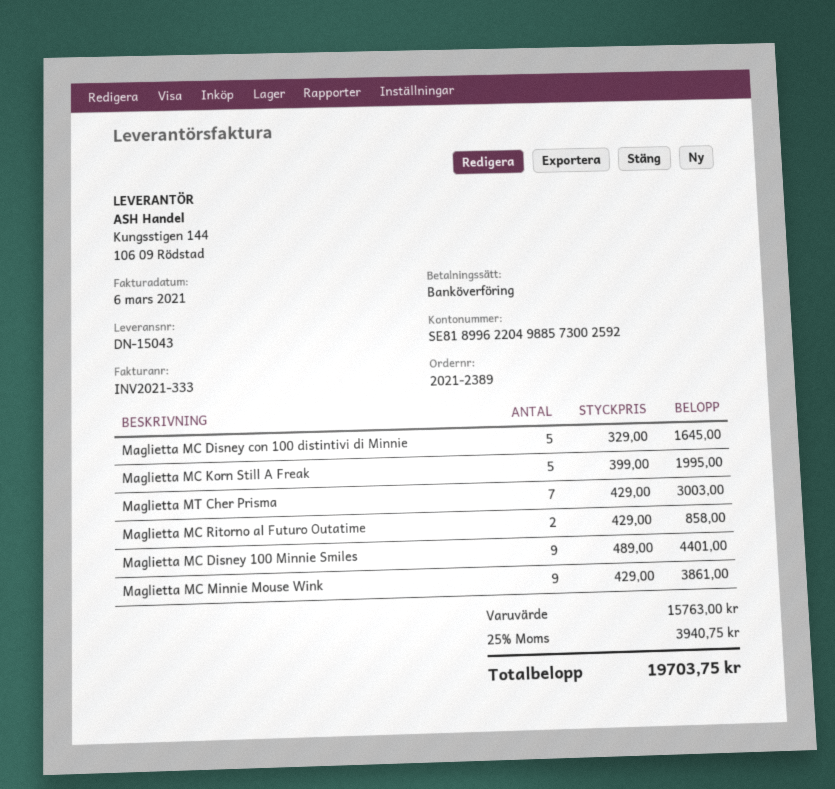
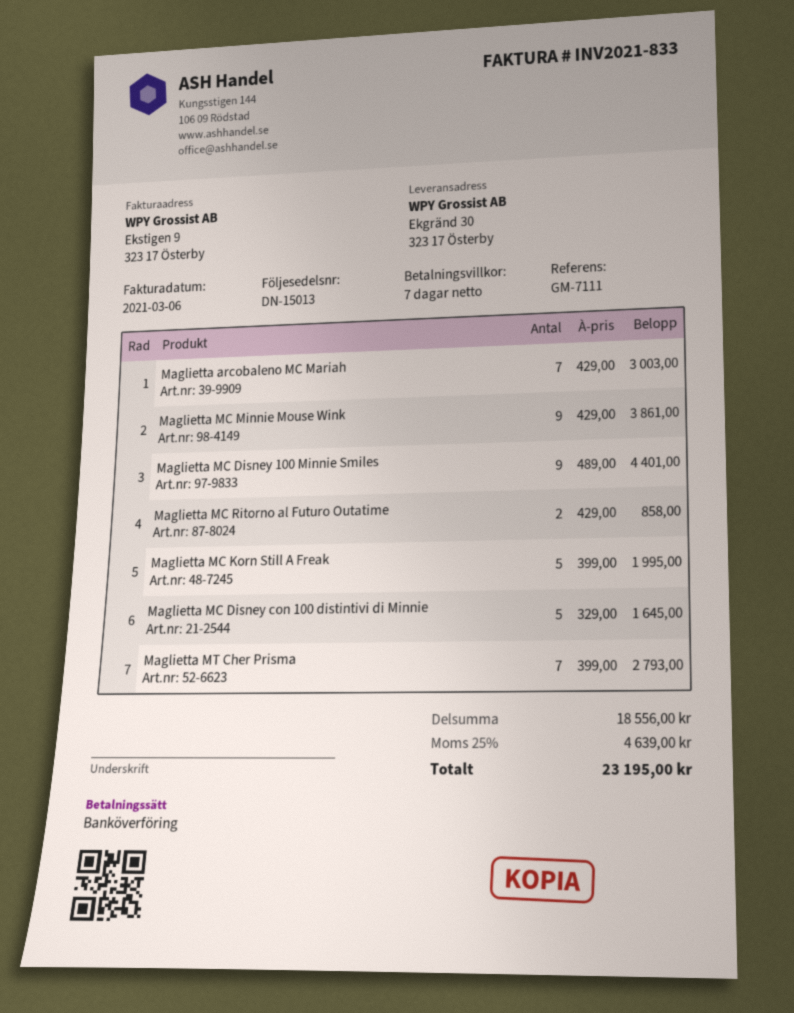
delivery note number: DN-15043 -> DN-15013
invoice number: INV2021-333 -> INV2021-833
Maglietta MT Cher Prisma: 7 x 429.00 = 3003.00 -> 7 x 399.00 = 2793.00
Maglietta arcobaleno MC Mariah: none -> 7 x 429.00 = 3003.00
subtotal: 15763.00 -> 18556.00
tax: 25% = 3940.75 -> 25% = 4639.00
total: 19703.75 -> 23195.00

